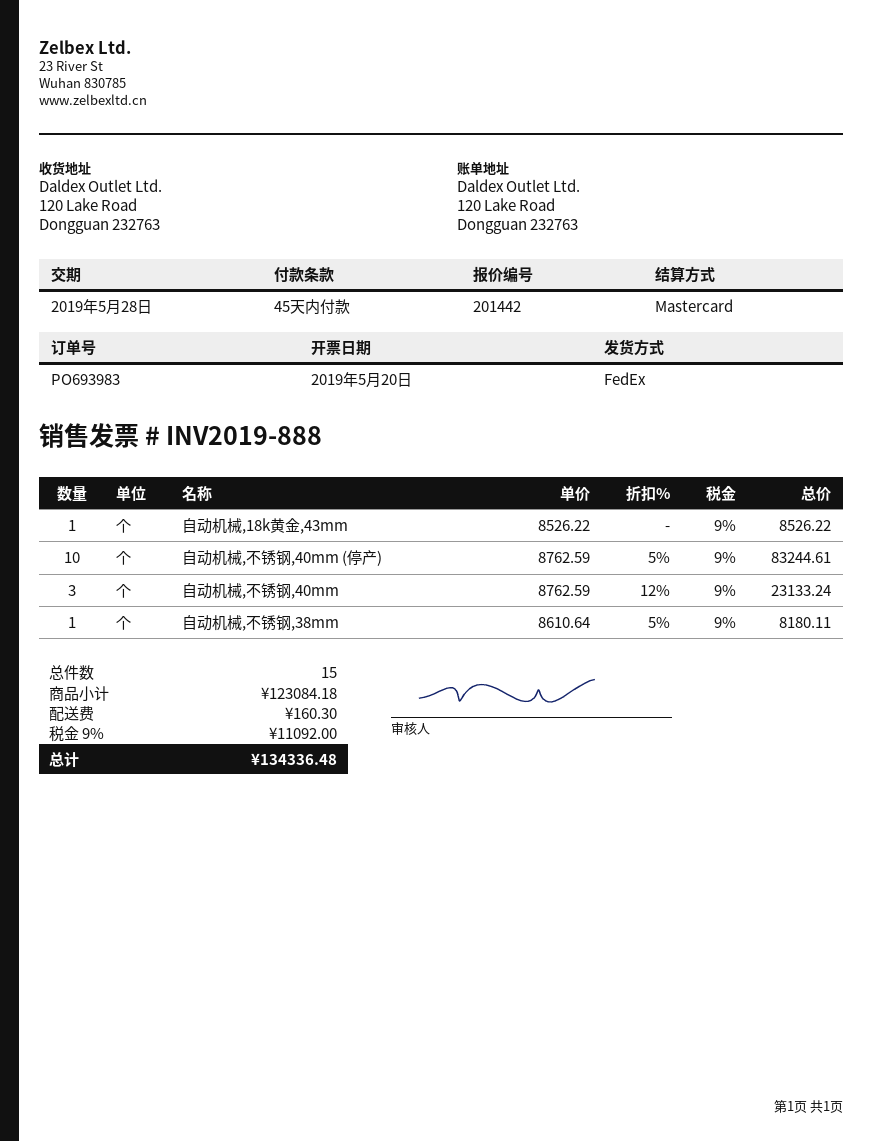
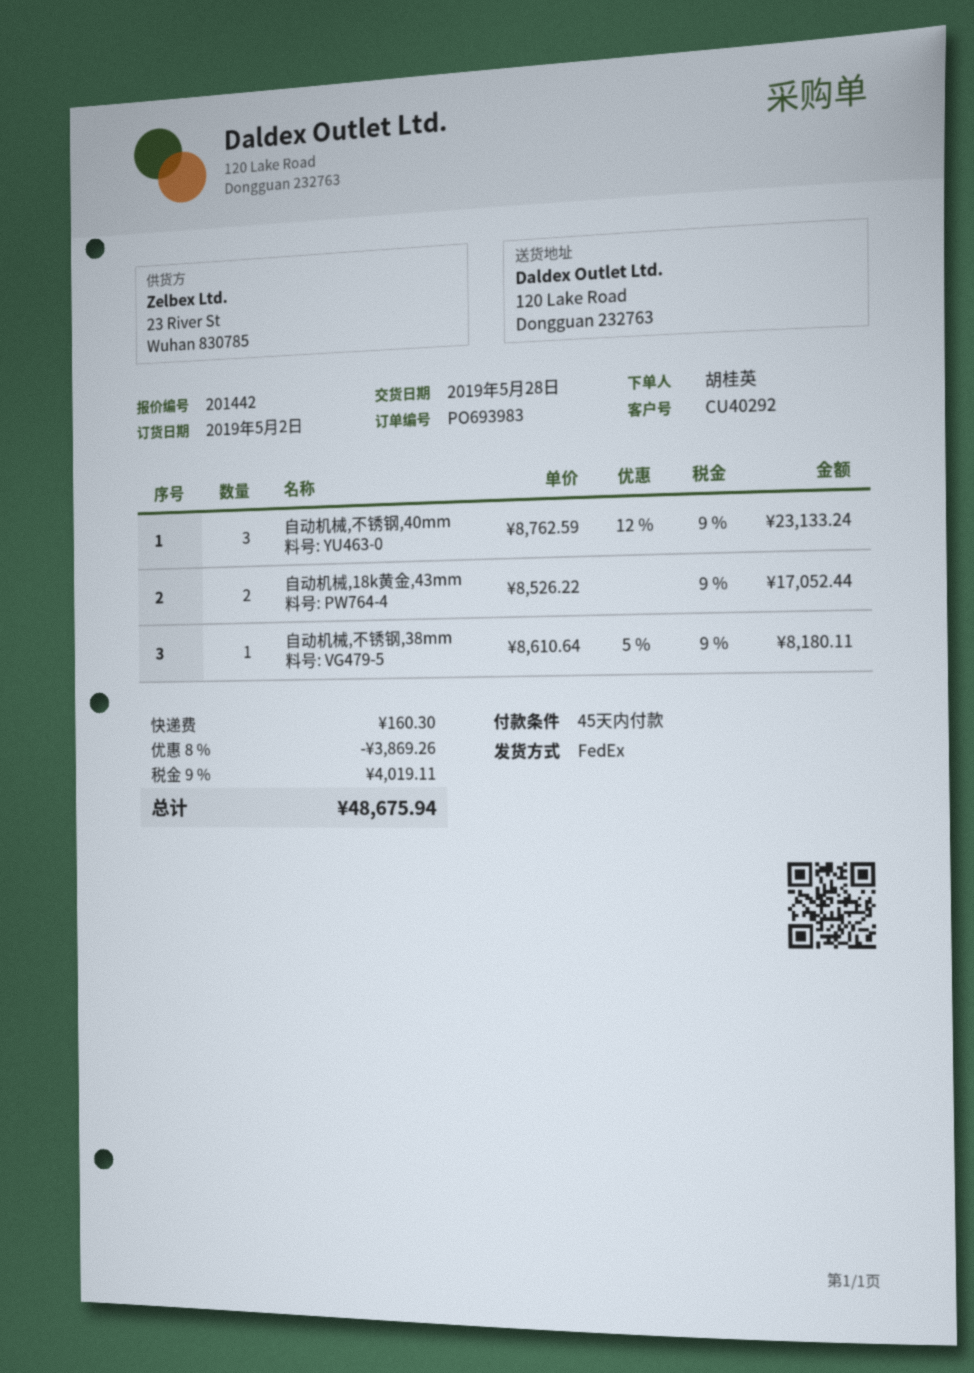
自动机械,18k黄金,43mm: 1 x 8526.22 = 8526.22 -> 2 x 8526.22 = 17052.44
自动机械,不锈钢,40mm (停产): 10 x 8762.59 - 5% = 83244.61 -> none
discount: none -> 8% = 3869.26
tax: 9% = 11092.00 -> 9% = 4019.11
total: 134336.48 -> 48675.94

